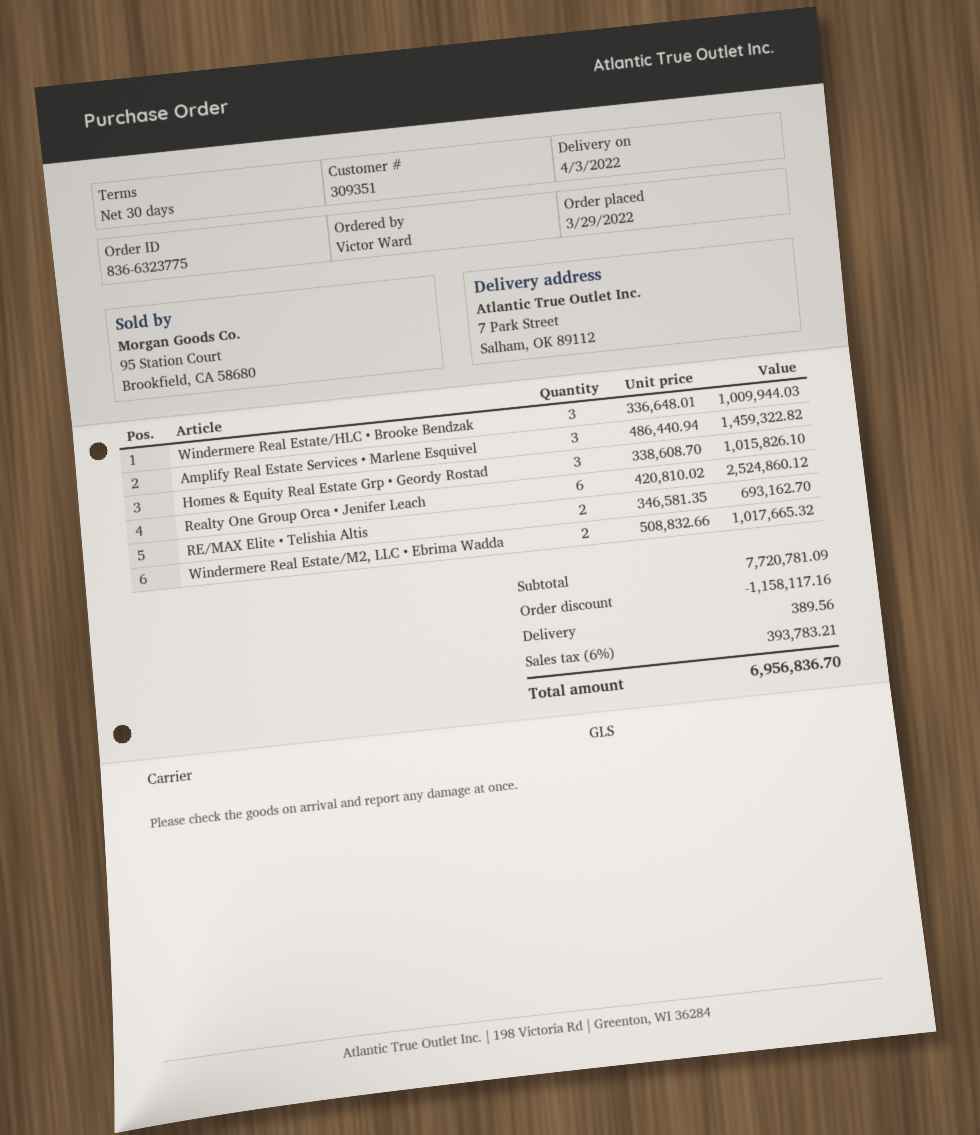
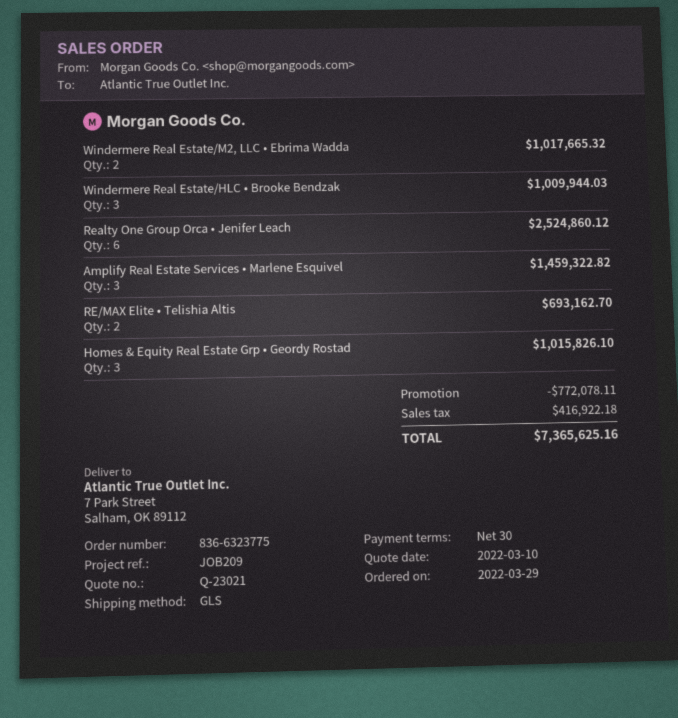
discount: 1158117.16 -> 772078.11
shipping: 389.56 -> none
tax: 393783.21 -> 416922.18
total: 6956836.70 -> 7365625.16

